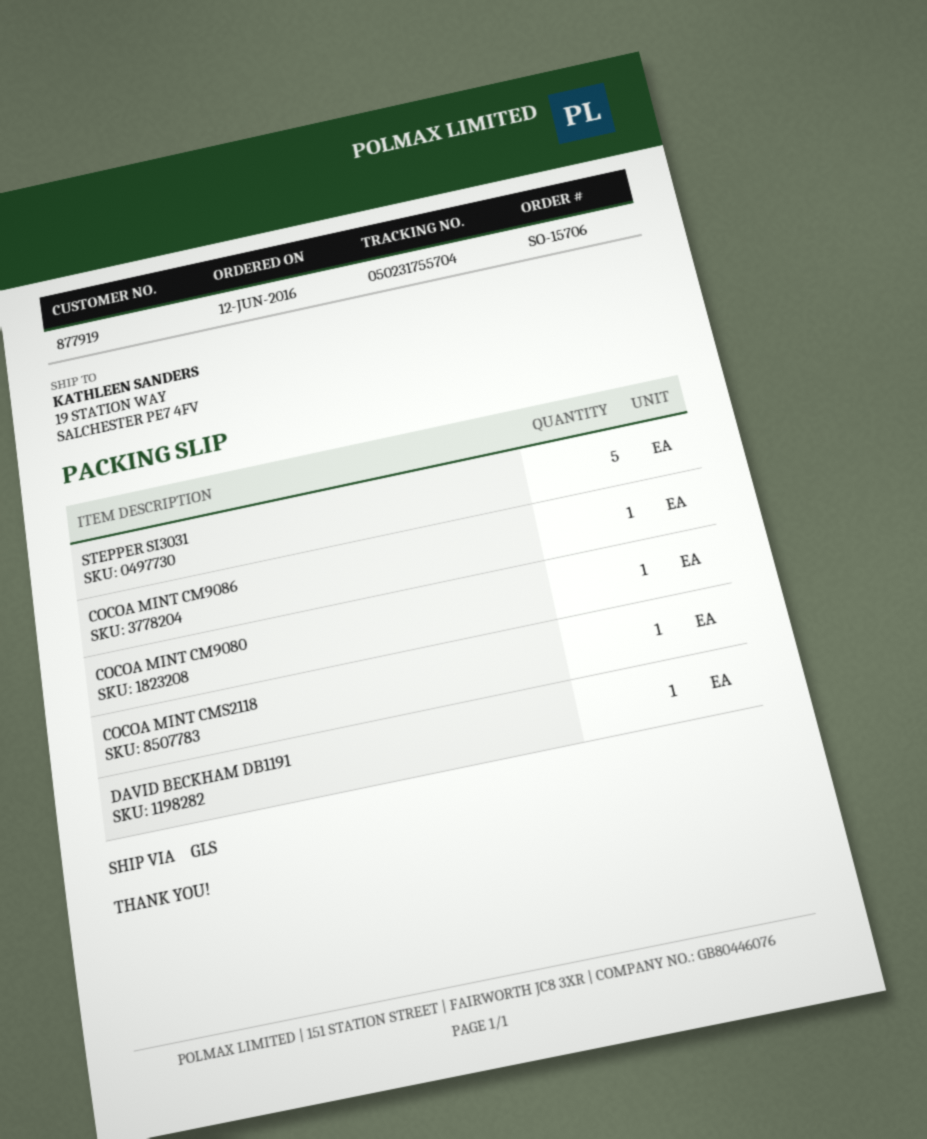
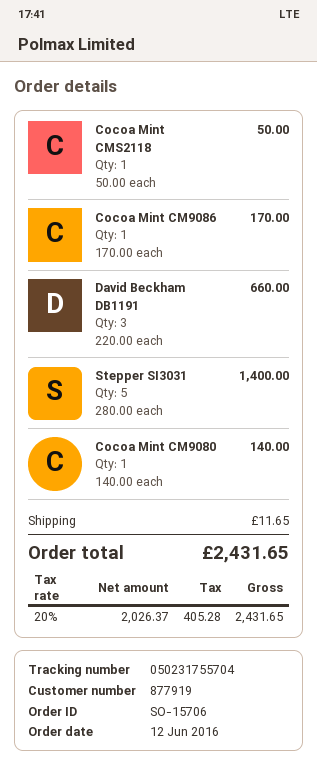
DAVID BECKHAM DB1191: 1 -> 3

